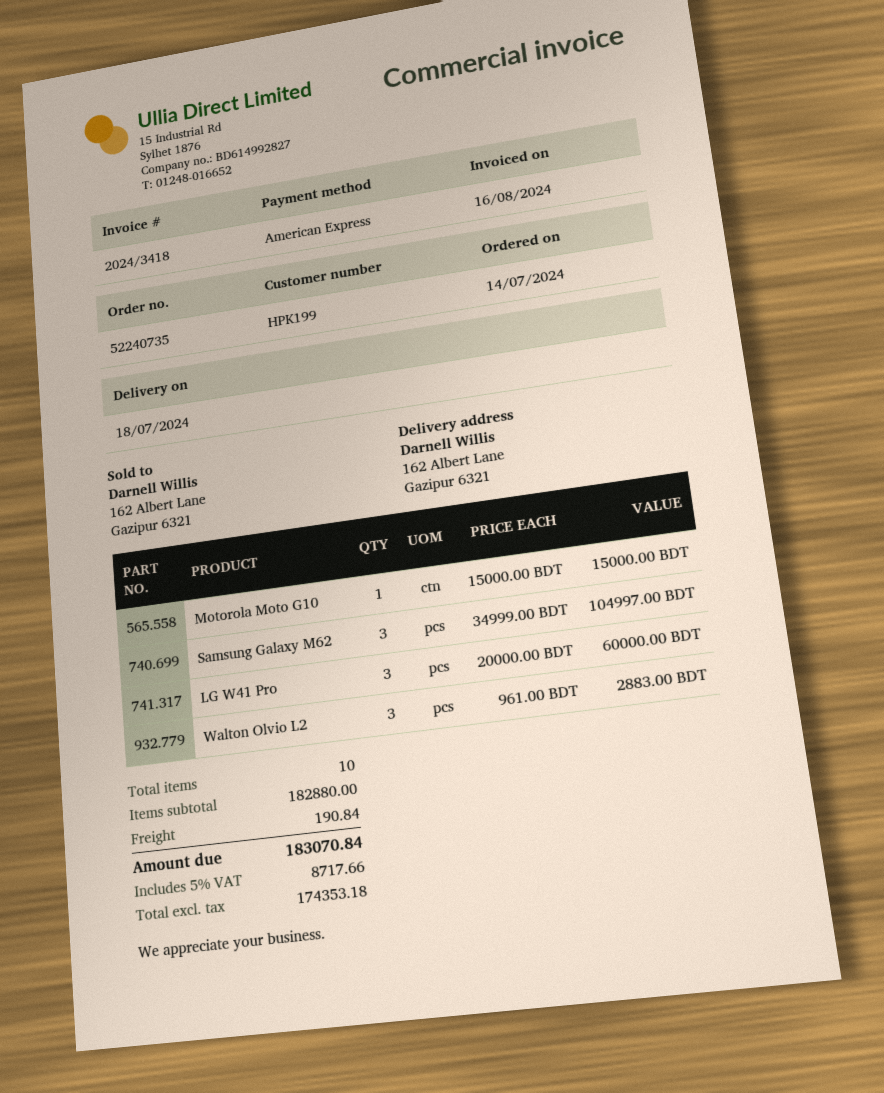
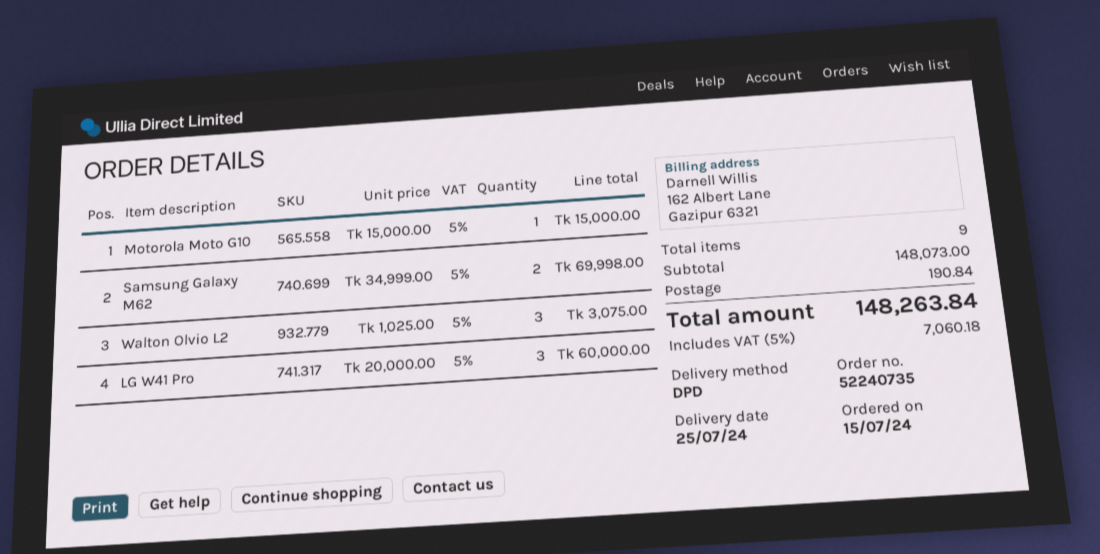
order date: 2024-07-14 -> 2024-07-15
delivery date: 2024-07-18 -> 2024-07-25
Samsung Galaxy M62: 3 x 34999.00 = 104997.00 -> 2 x 34999.00 = 69998.00
Walton Olvio L2: 3 x 961.00 = 2883.00 -> 3 x 1025.00 = 3075.00
total quantity: 10 -> 9
subtotal: 182880.00 -> 148073.00
tax: 5% = 8717.66 -> 5% = 7060.18
total: 183070.84 -> 148263.84

